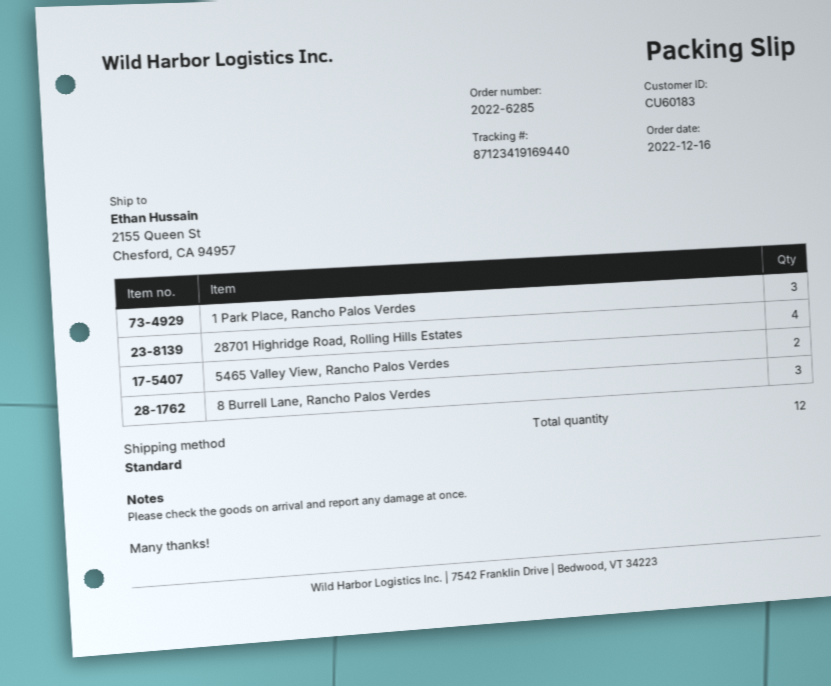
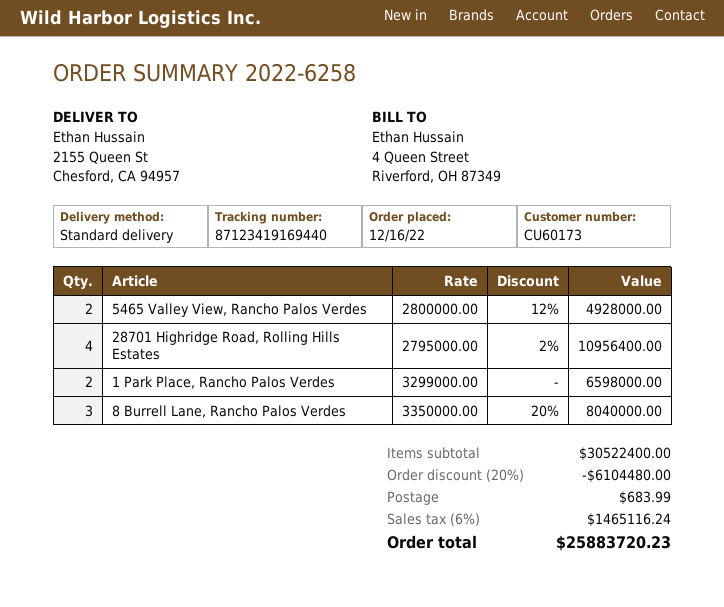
order number: 2022-6285 -> 2022-6258
customer number: CU60183 -> CU60173
1 Park Place, Rancho Palos Verdes: 3 -> 2

